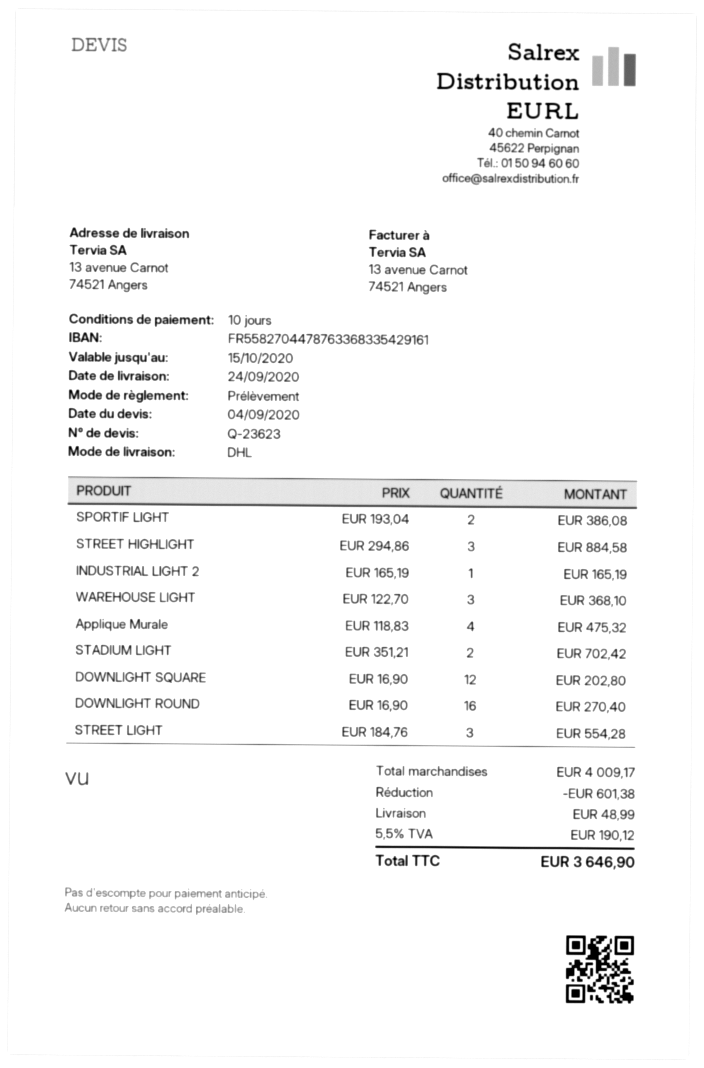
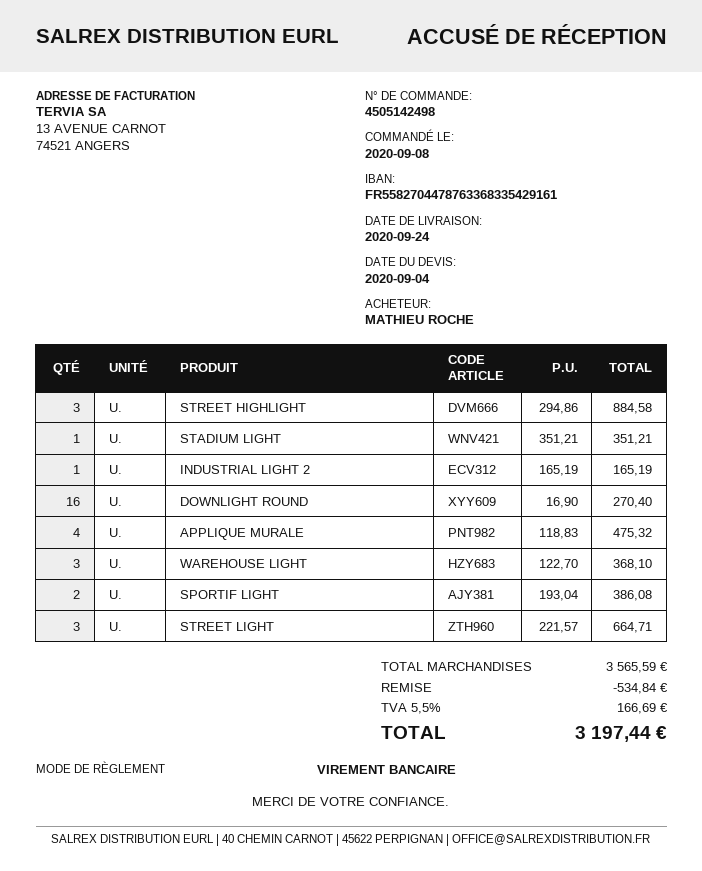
payment method: direct debit -> bank transfer
STADIUM LIGHT: 2 x 351.21 = 702.42 -> 1 x 351.21 = 351.21
DOWNLIGHT SQUARE: 12 x 16.90 = 202.80 -> none
STREET LIGHT: 3 x 184.76 = 554.28 -> 3 x 221.57 = 664.71
subtotal: 4009.17 -> 3565.59
discount: 601.38 -> 534.84
shipping: 48.99 -> none
tax: 5.5% = 190.12 -> 5.5% = 166.69
total: 3646.90 -> 3197.44

